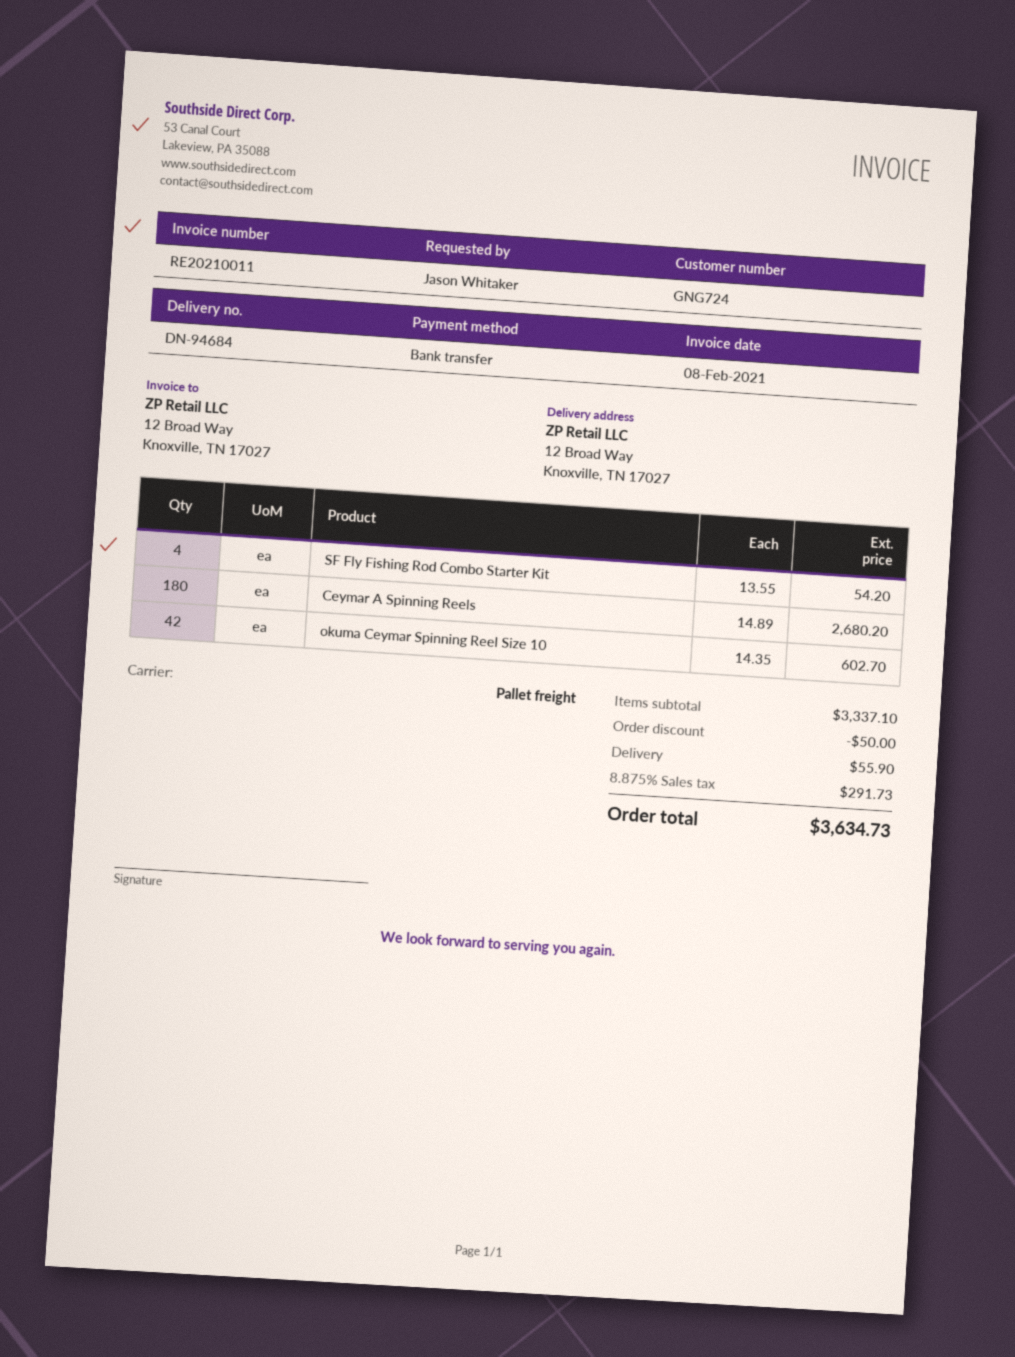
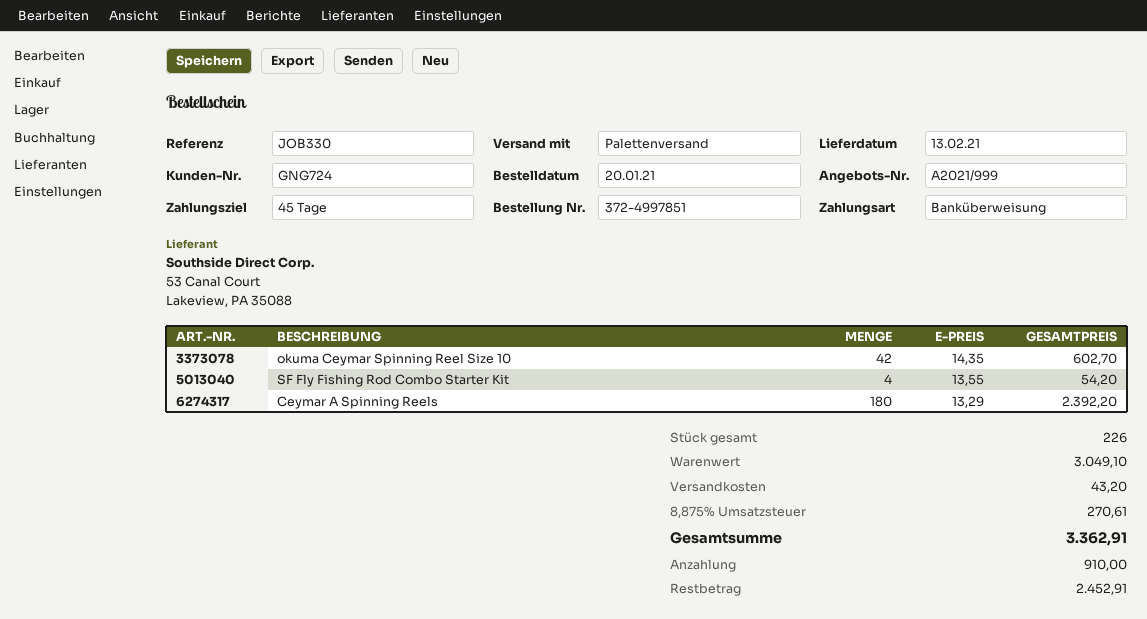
Ceymar A Spinning Reels: 180 x 14.89 = 2680.20 -> 180 x 13.29 = 2392.20
subtotal: 3337.10 -> 3049.10
discount: 50.00 -> none
shipping: 55.90 -> 43.20
tax: 8.875% = 291.73 -> 8.875% = 270.61
total: 3634.73 -> 3362.91

